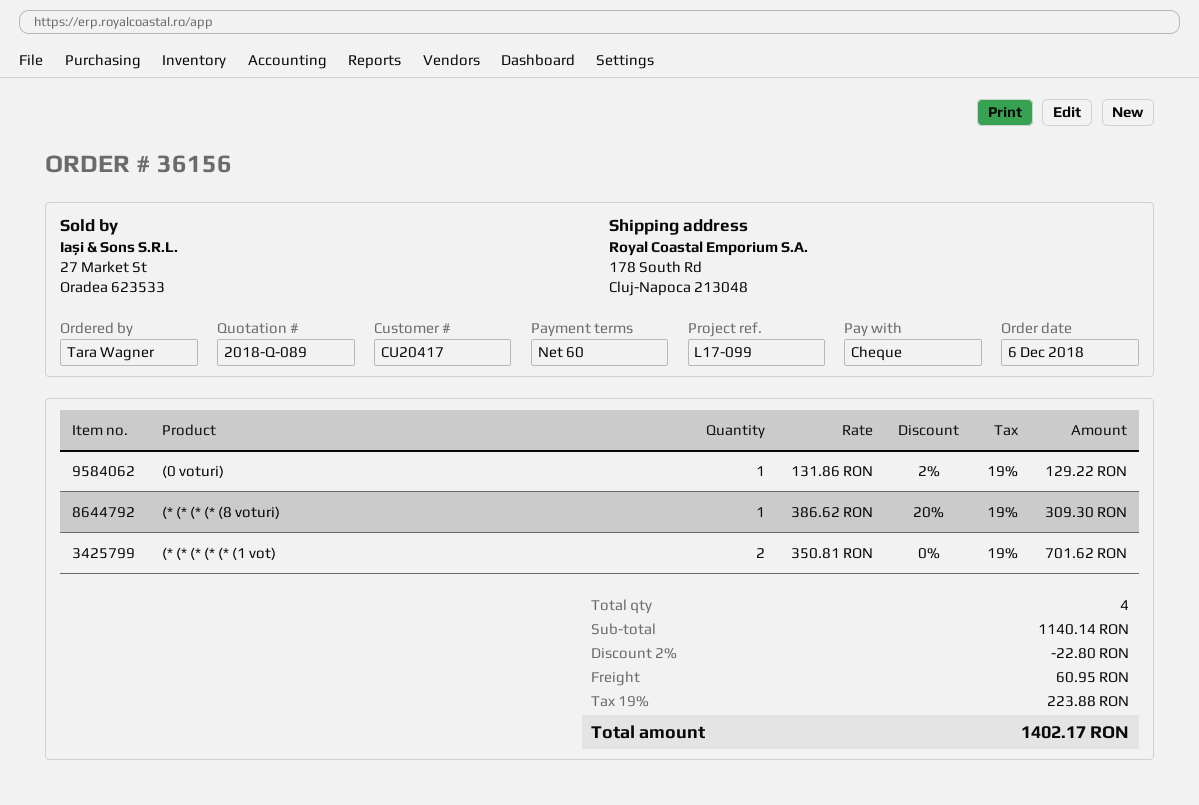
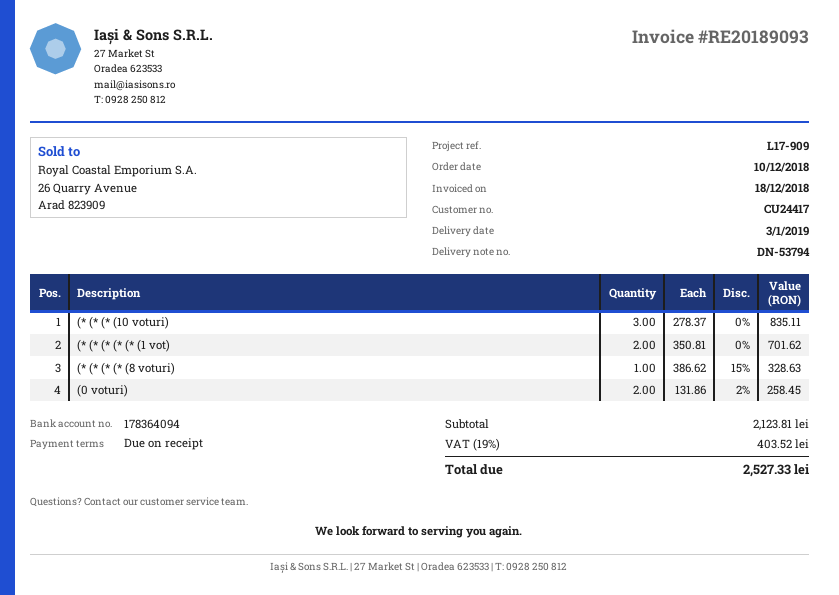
order date: 2018-12-06 -> 2018-12-10
payment terms: 60 days -> on receipt
customer number: CU20417 -> CU24417
reference: L17-099 -> L17-909
(0 voturi): 1 x 131.86 - 2% = 129.22 -> 2 x 131.86 - 2% = 258.45
(* (* (* (* (8 voturi): 1 x 386.62 - 20% = 309.30 -> 1 x 386.62 - 15% = 328.63
(* (* (* (10 voturi): none -> 3 x 278.37 = 835.11
subtotal: 1140.14 -> 2123.81
discount: 2% = 22.80 -> none
shipping: 60.95 -> none
tax: 19% = 223.88 -> 19% = 403.52
total: 1402.17 -> 2527.33

